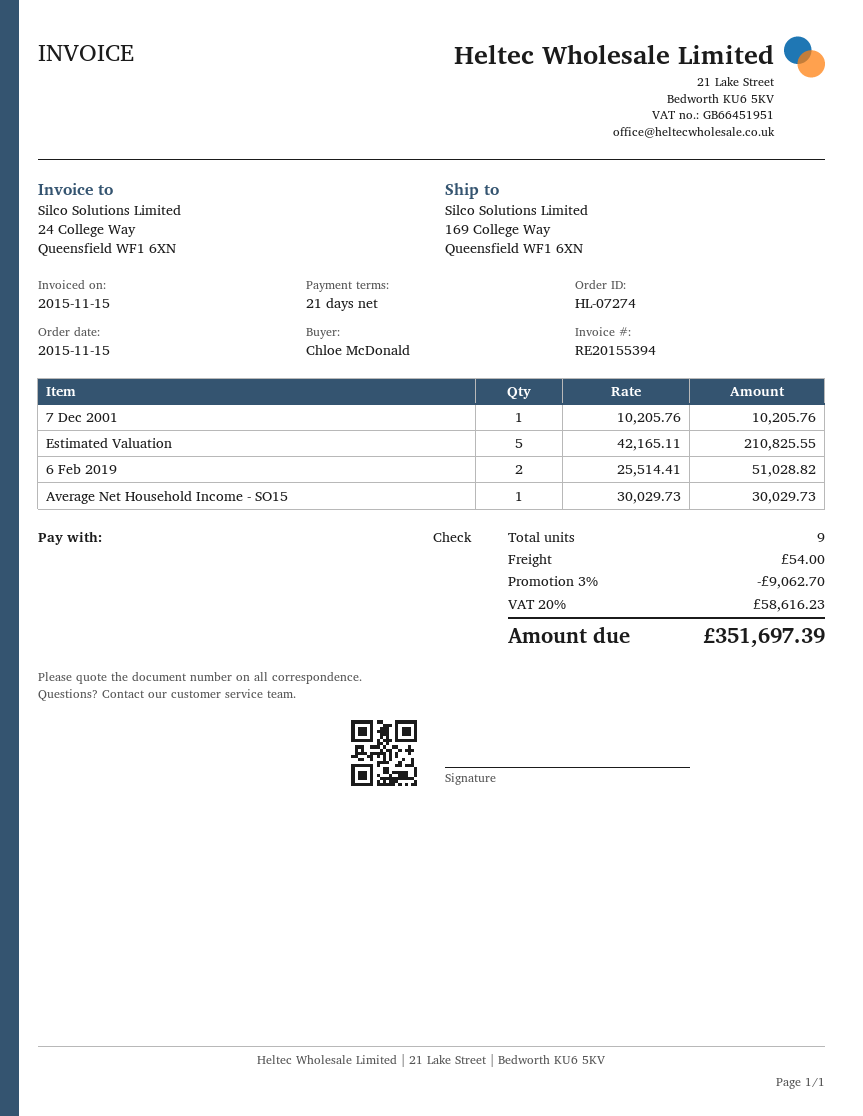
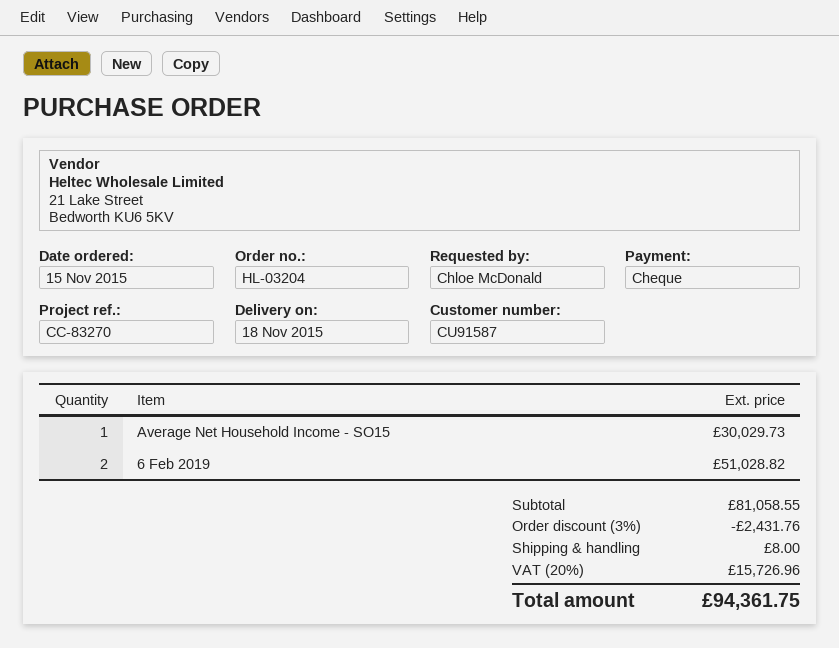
order number: HL-07274 -> HL-03204
7 Dec 2001: 1 for 10205.76 -> none
Estimated Valuation: 5 for 210825.55 -> none
discount: 3% = 9062.70 -> 3% = 2431.76
shipping: 54.00 -> 8.00
tax: 20% = 58616.23 -> 20% = 15726.96
total: 351697.39 -> 94361.75

